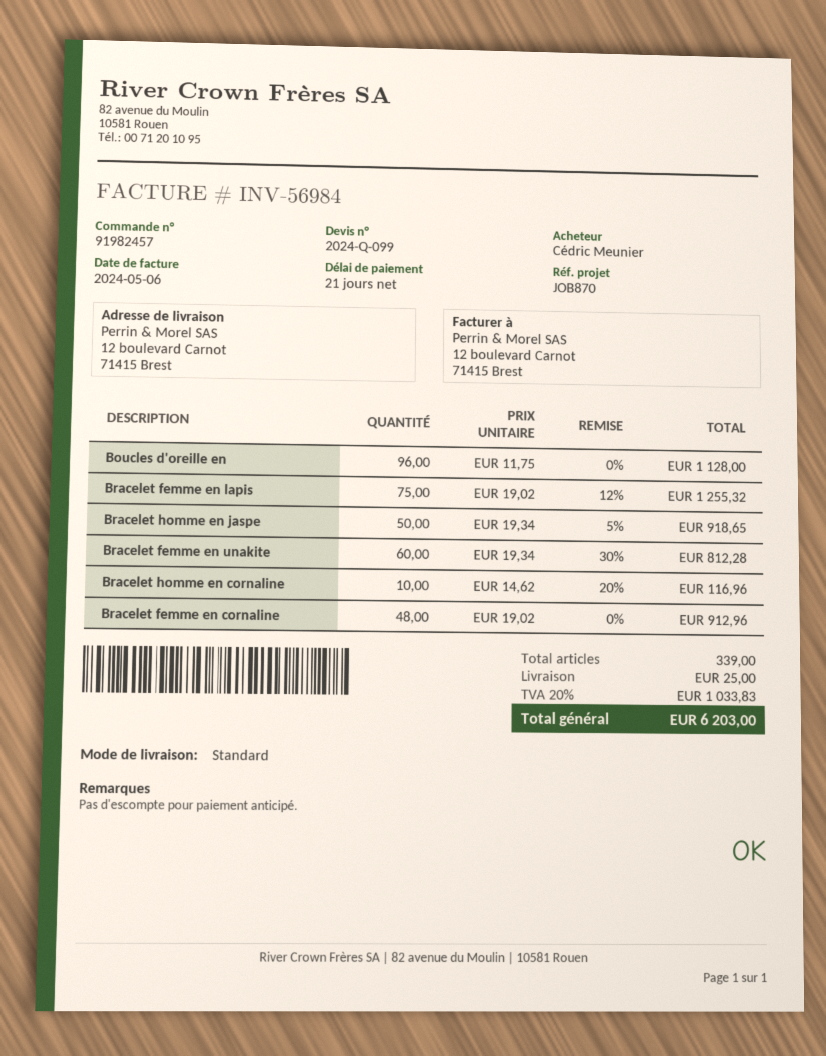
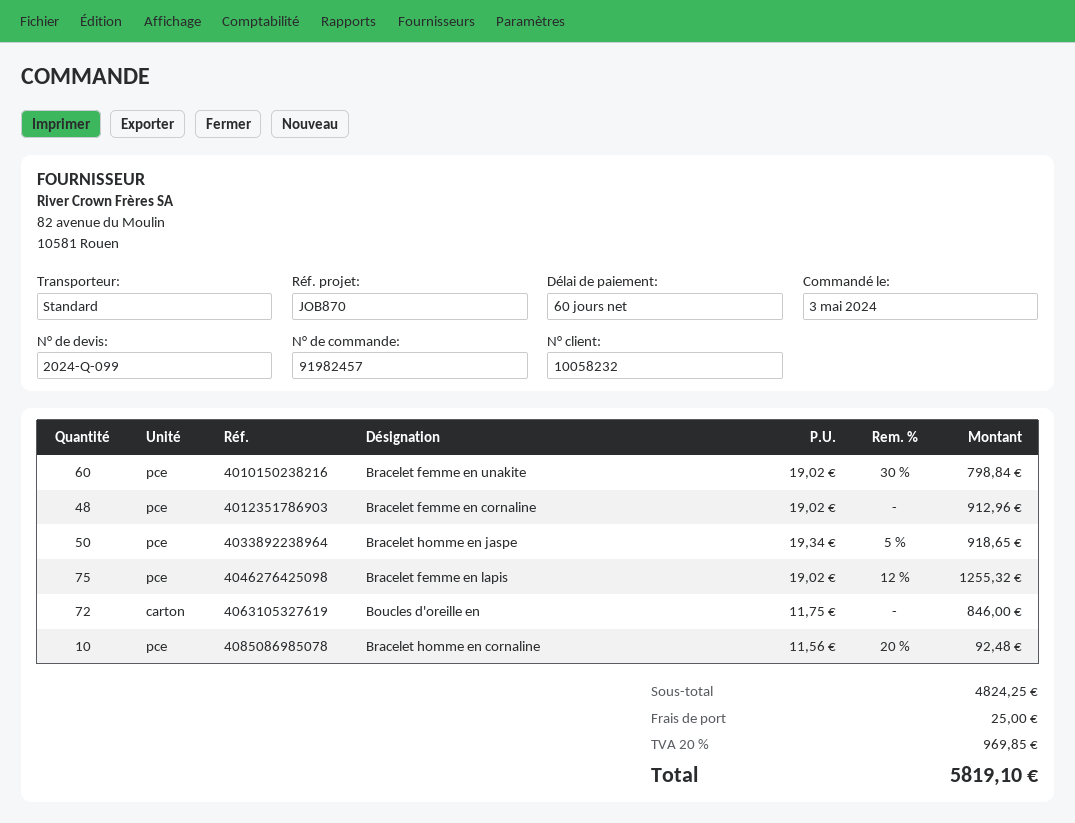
payment terms: 21 days -> 60 days
Boucles d'oreille en: 96 x 11.75 = 1128.00 -> 72 x 11.75 = 846.00
Bracelet femme en unakite: 60 x 19.34 - 30% = 812.28 -> 60 x 19.02 - 30% = 798.84
Bracelet homme en cornaline: 10 x 14.62 - 20% = 116.96 -> 10 x 11.56 - 20% = 92.48
tax: 20% = 1033.83 -> 20% = 969.85
total: 6203.00 -> 5819.10

